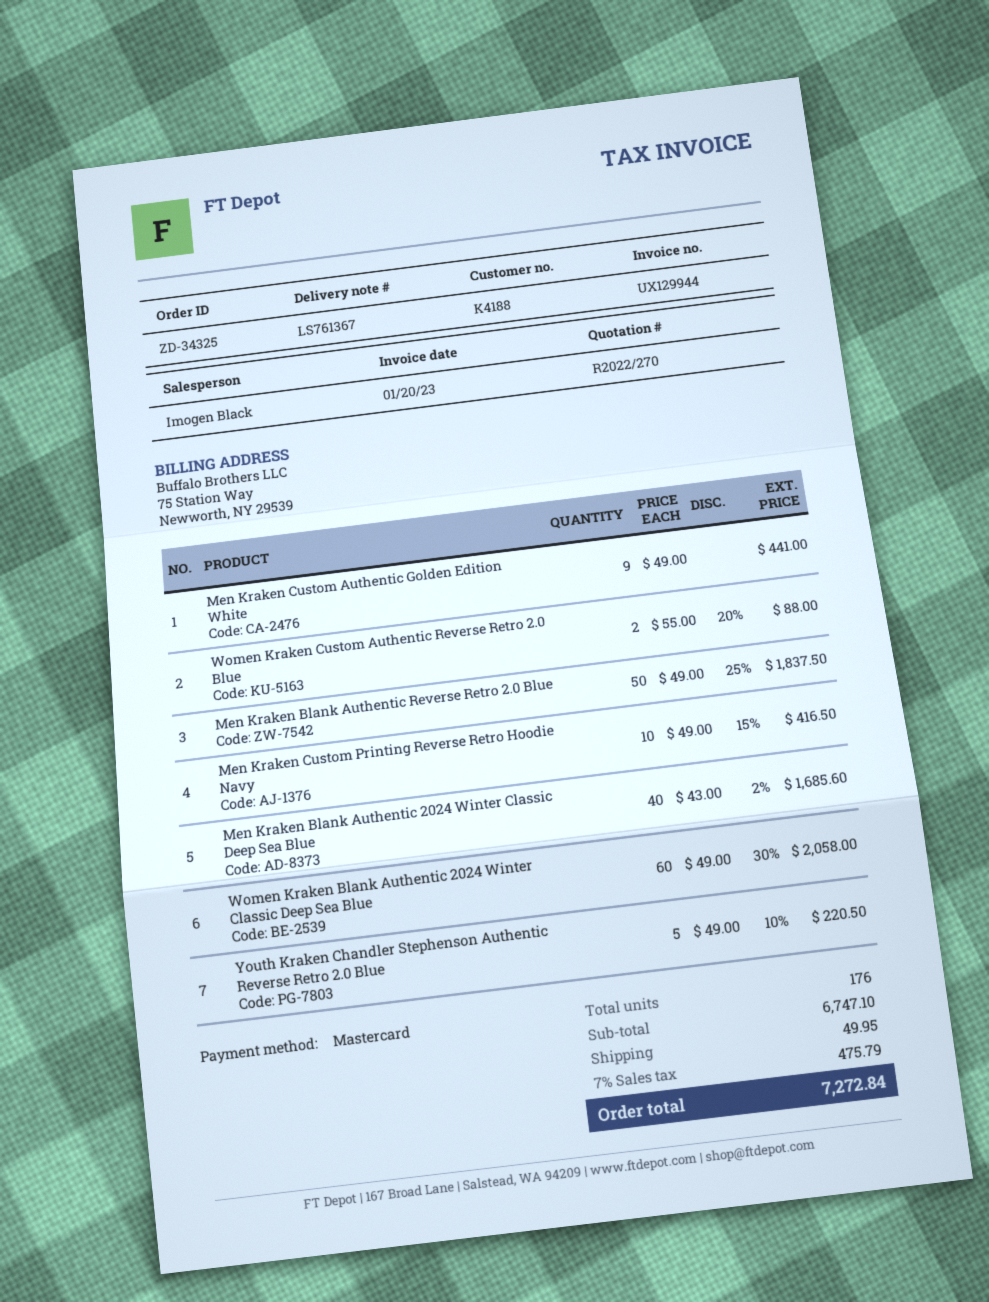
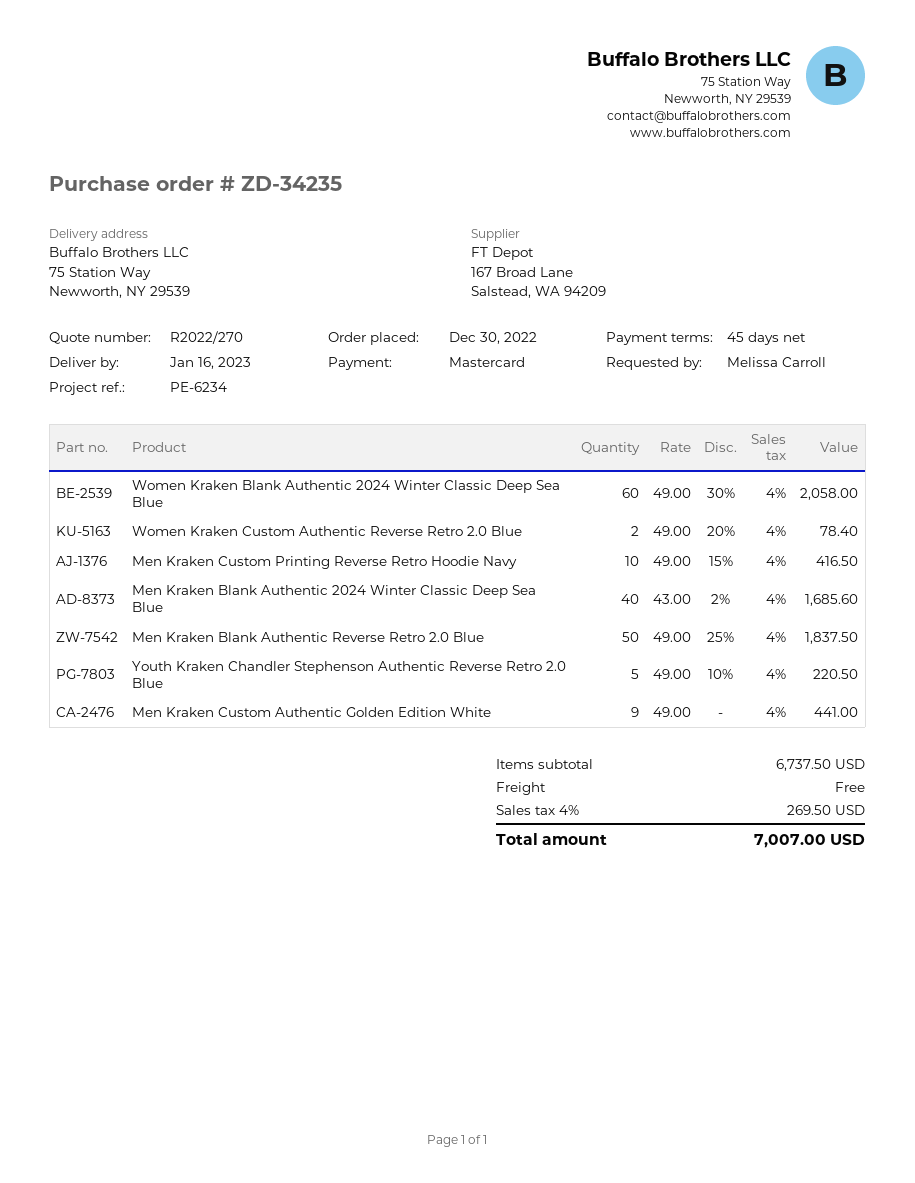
order number: ZD-34325 -> ZD-34235
Women Kraken Custom Authentic Reverse Retro 2.0 Blue: 2 x 55.00 - 20% = 88.00 -> 2 x 49.00 - 20% = 78.40
subtotal: 6747.10 -> 6737.50
shipping: 49.95 -> 0.00
tax: 7% = 475.79 -> 4% = 269.50
total: 7272.84 -> 7007.00

